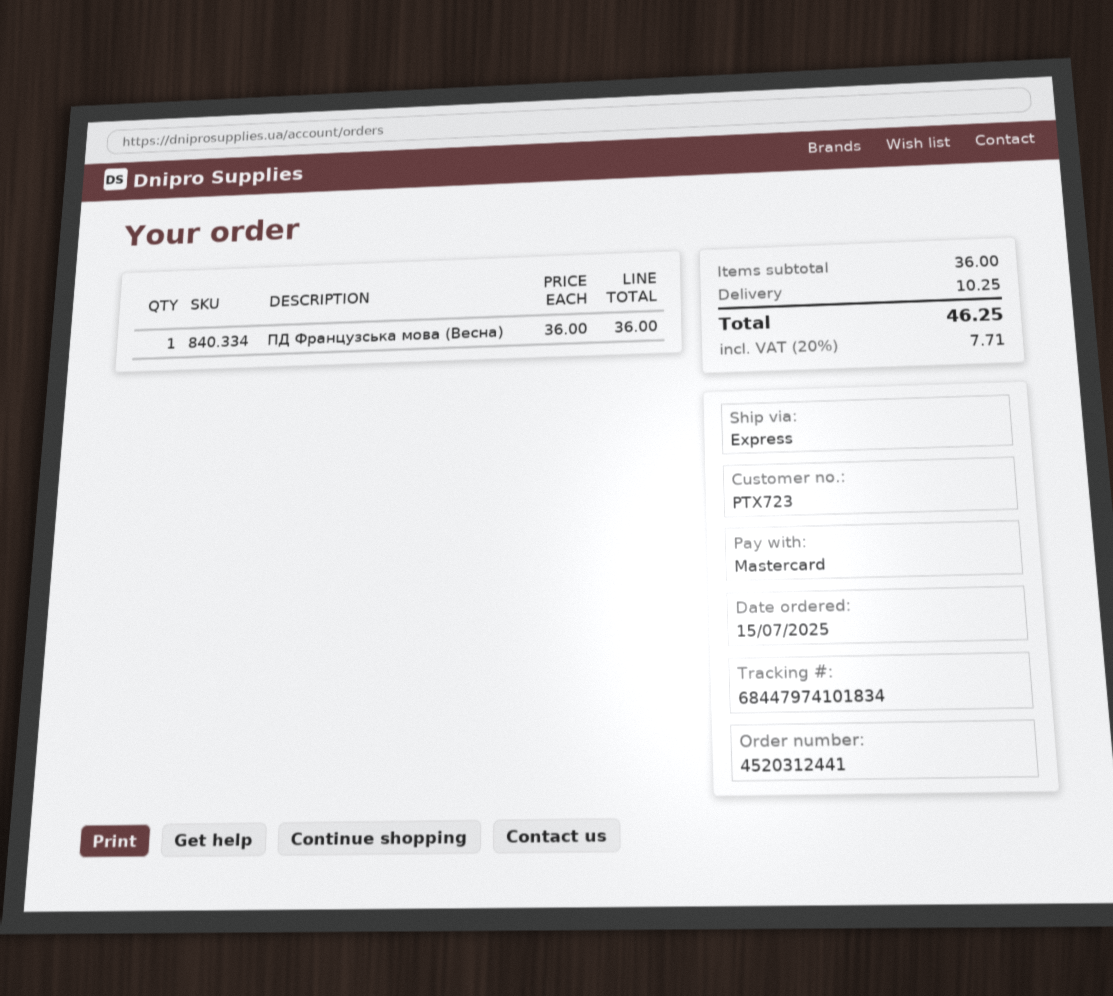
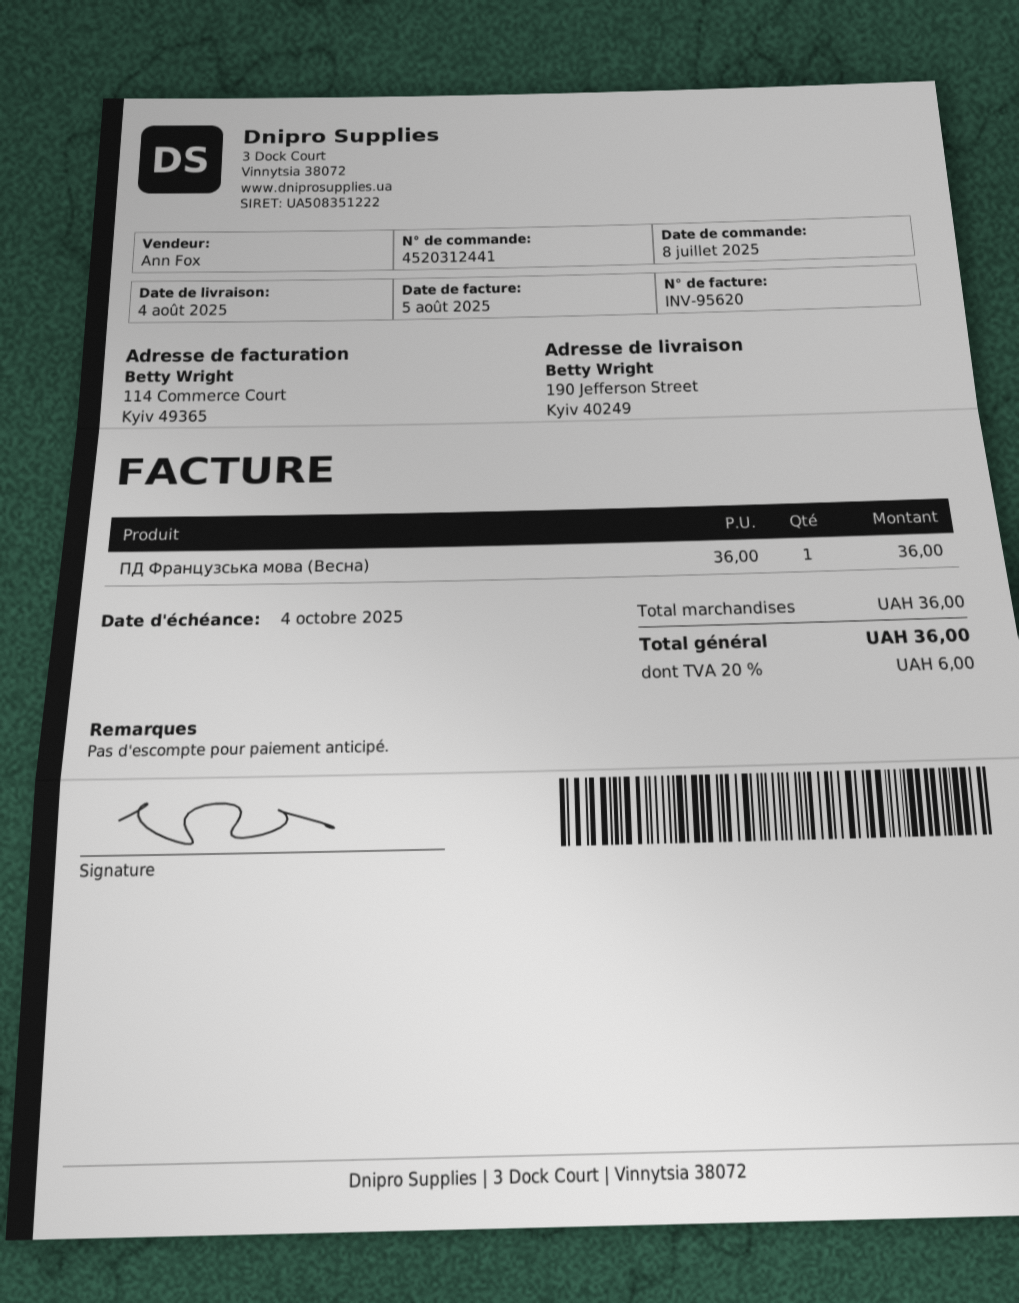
order date: 2025-07-15 -> 2025-07-08
shipping: 10.25 -> none
tax: 20% = 7.71 -> 20% = 6.00
total: 46.25 -> 36.00

